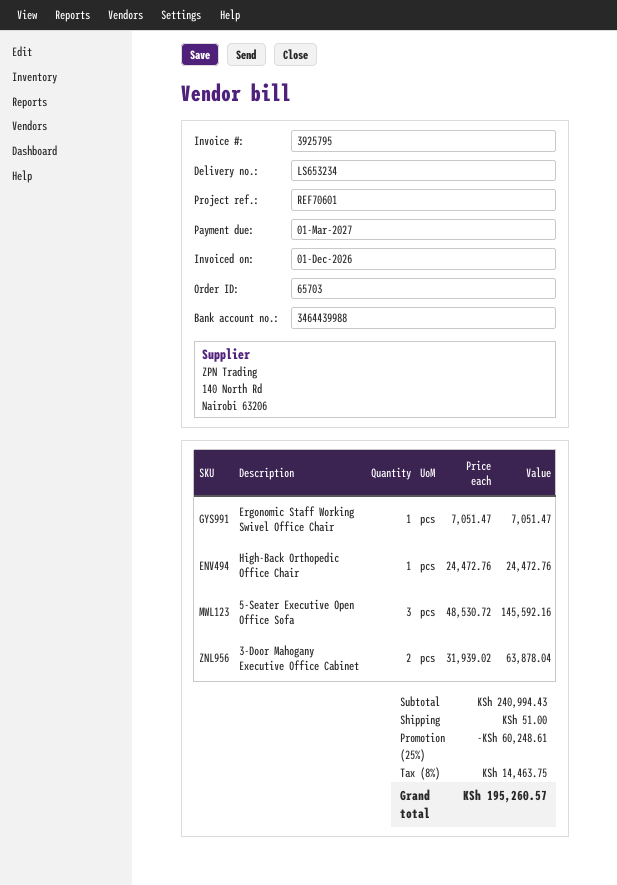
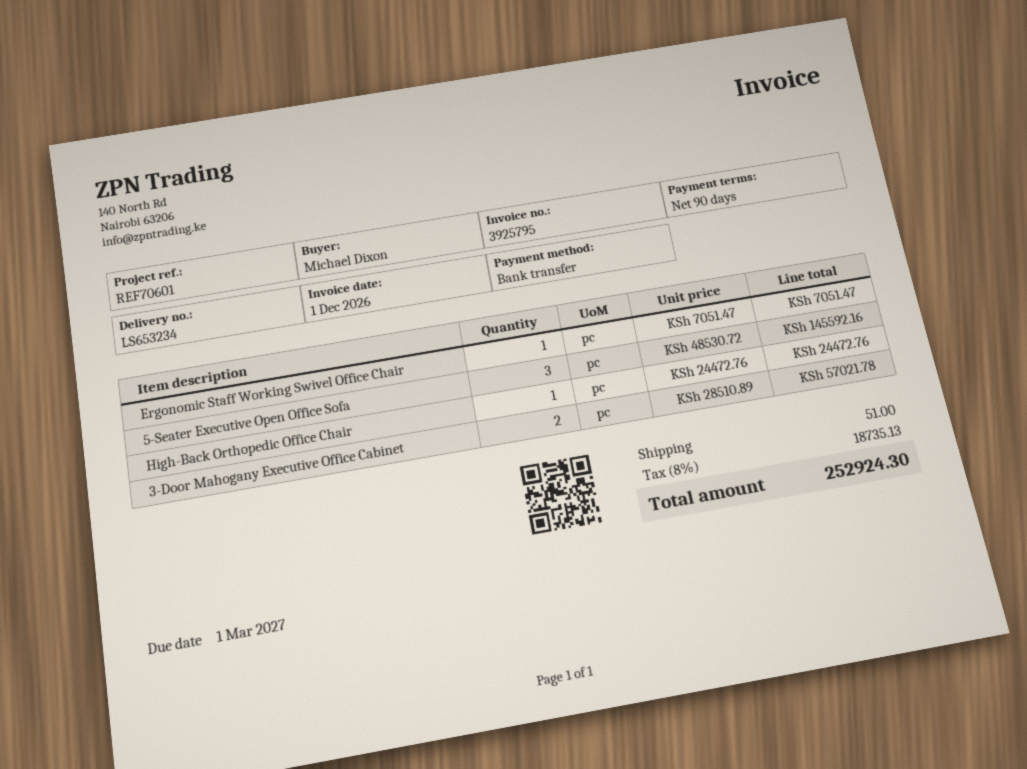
3-Door Mahogany Executive Office Cabinet: 2 x 31939.02 = 63878.04 -> 2 x 28510.89 = 57021.78
discount: 25% = 60248.61 -> none
tax: 8% = 14463.75 -> 8% = 18735.13
total: 195260.57 -> 252924.30

